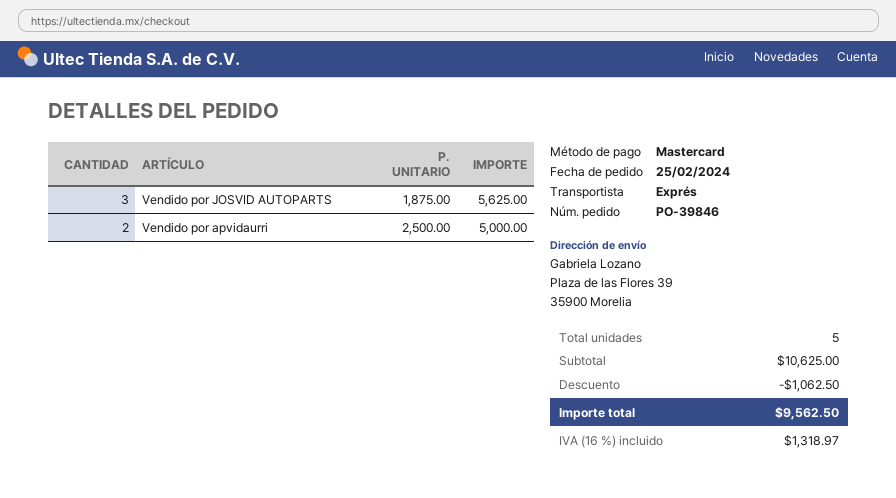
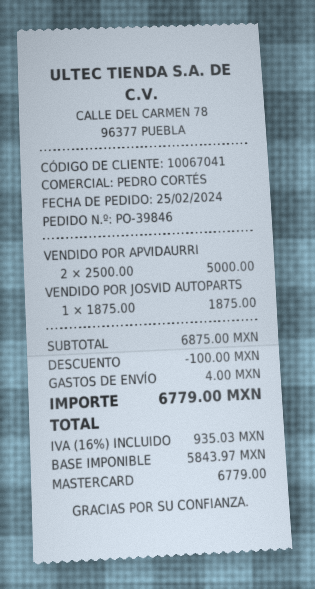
Vendido por JOSVID AUTOPARTS: 3 x 1875.00 = 5625.00 -> 1 x 1875.00 = 1875.00
subtotal: 10625.00 -> 6875.00
discount: 1062.50 -> 100.00
shipping: none -> 4.00
tax: 16% = 1318.97 -> 16% = 935.03
total: 9562.50 -> 6779.00

